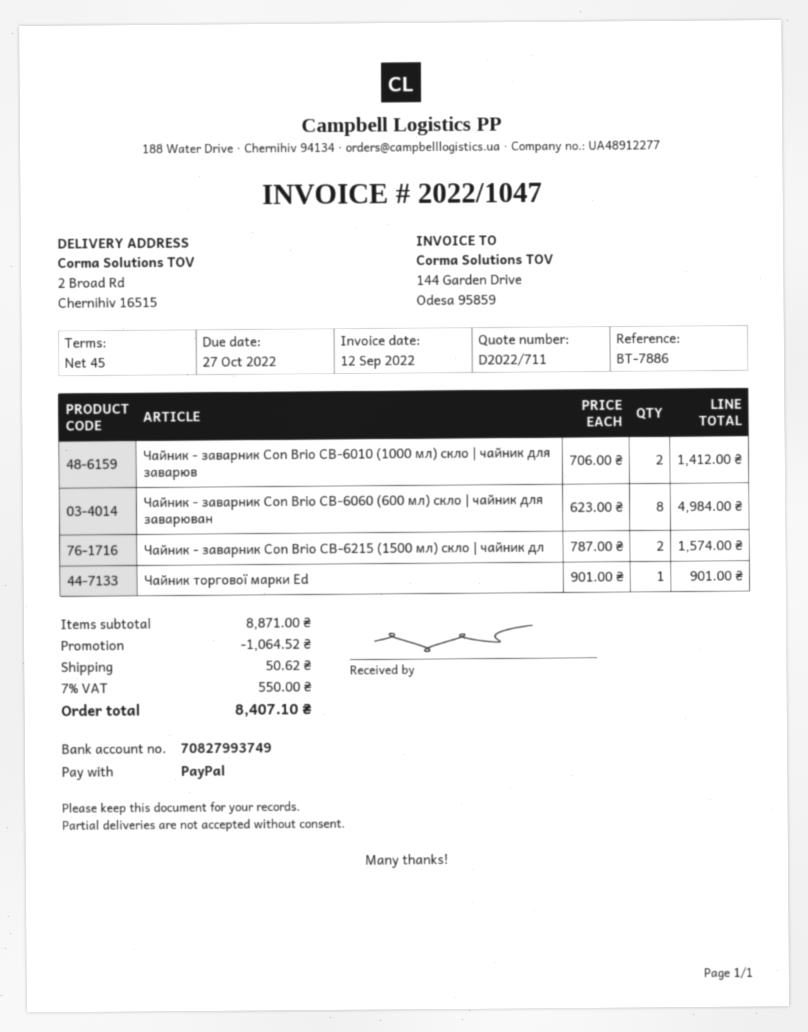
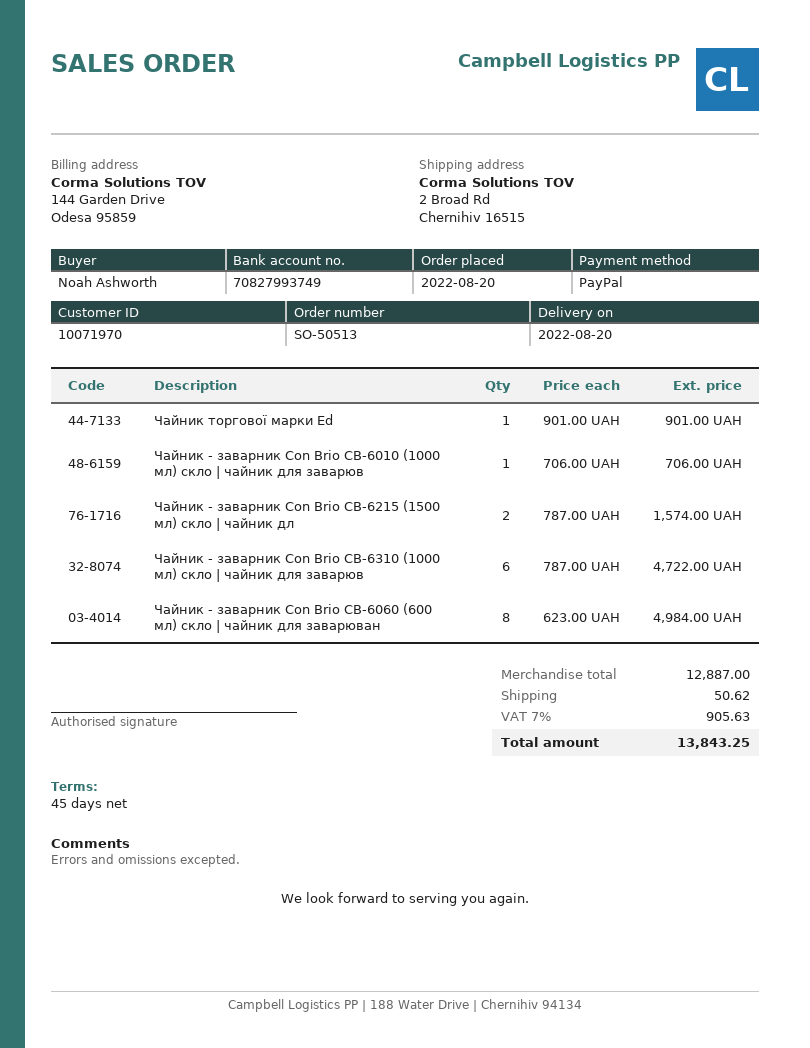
Чайник - заварник Con Brio СВ-6010 (1000 мл) скло | чайник для заварюв: 2 x 706.00 = 1412.00 -> 1 x 706.00 = 706.00
Чайник - заварник Con Brio СВ-6310 (1000 мл) скло | чайник для заварюв: none -> 6 x 787.00 = 4722.00
subtotal: 8871.00 -> 12887.00
discount: 1064.52 -> none
tax: 7% = 550.00 -> 7% = 905.63
total: 8407.10 -> 13843.25

